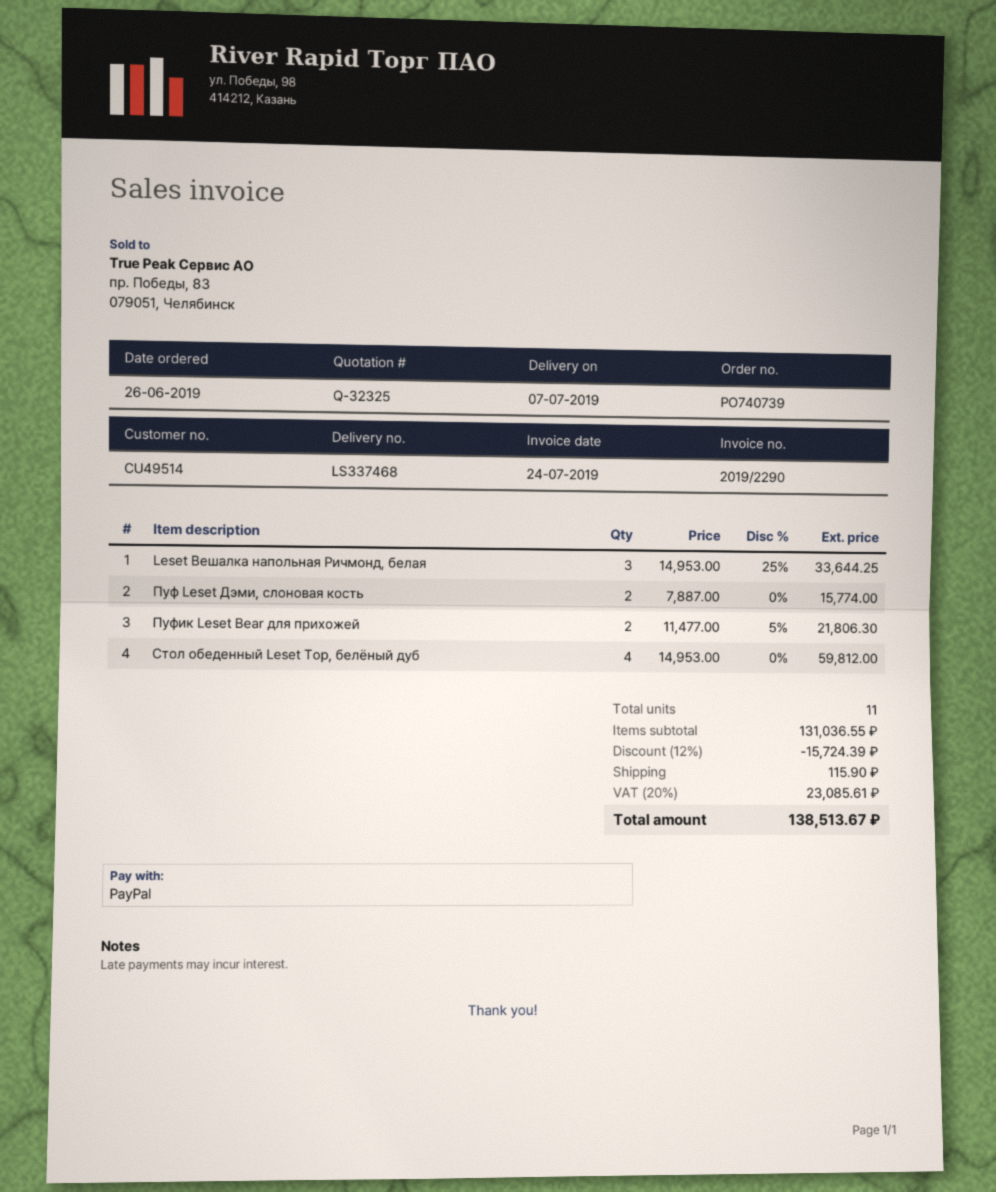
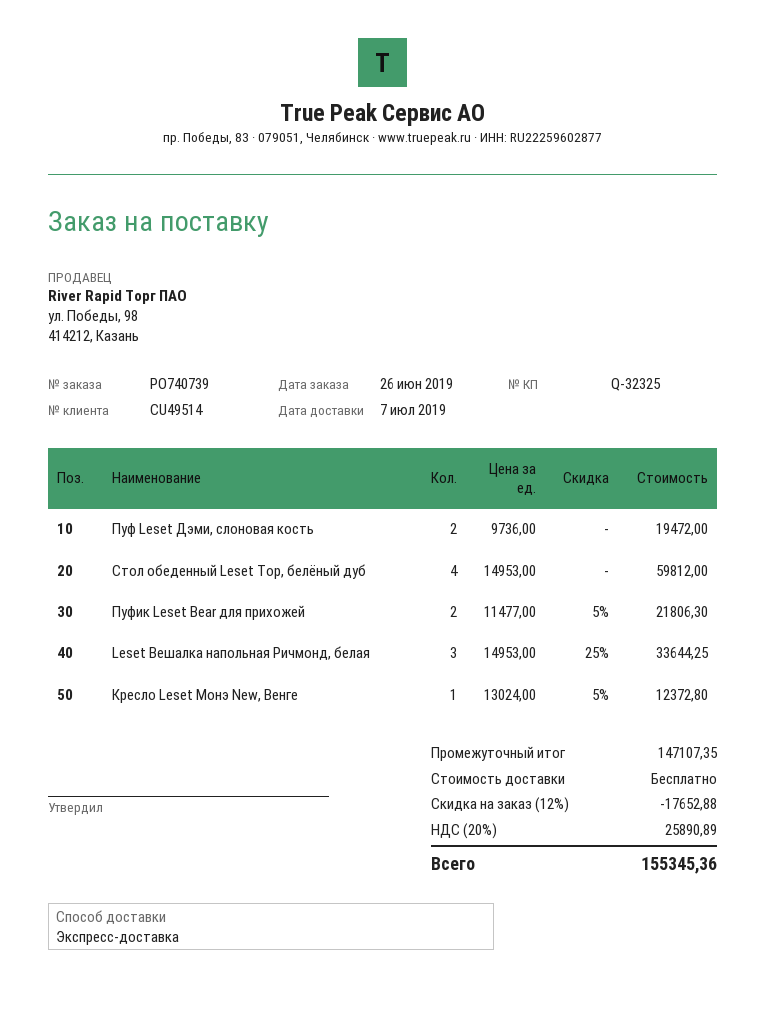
Пуф Leset Дэми, слоновая кость: 2 x 7887.00 = 15774.00 -> 2 x 9736.00 = 19472.00
Кресло Leset Монэ New, Венге: none -> 1 x 13024.00 - 5% = 12372.80
subtotal: 131036.55 -> 147107.35
discount: 12% = 15724.39 -> 12% = 17652.88
shipping: 115.90 -> 0.00
tax: 20% = 23085.61 -> 20% = 25890.89
total: 138513.67 -> 155345.36

